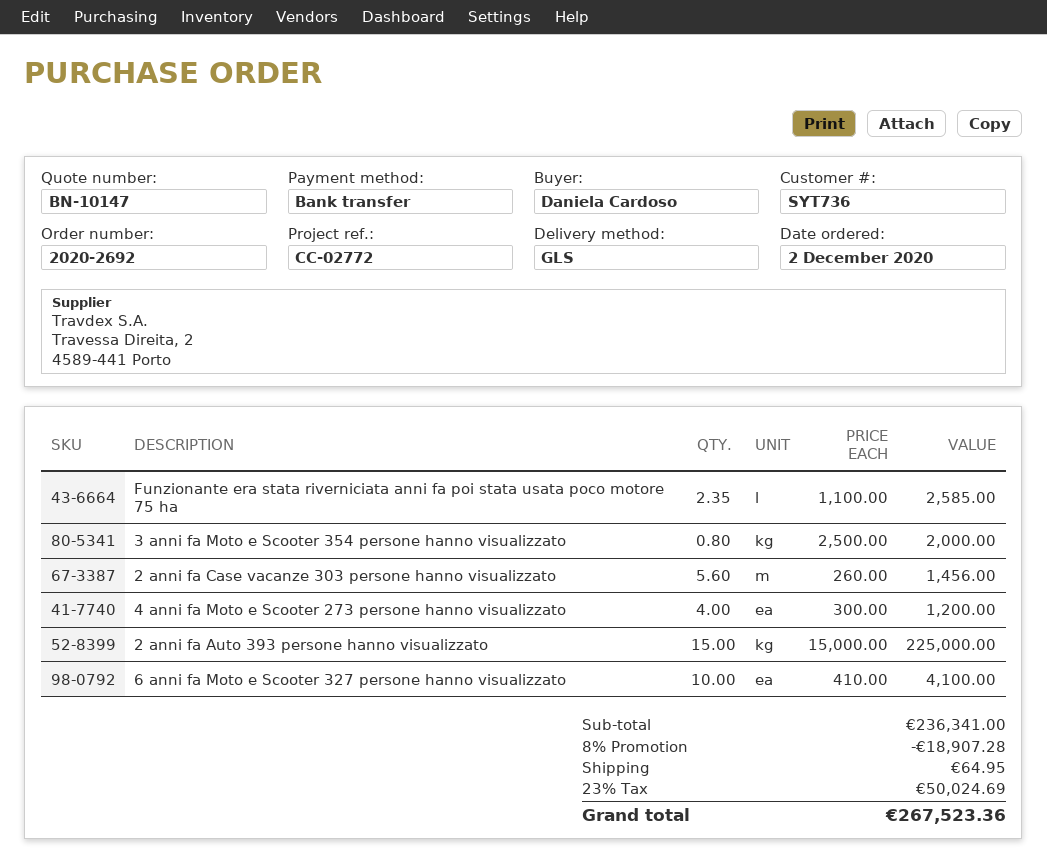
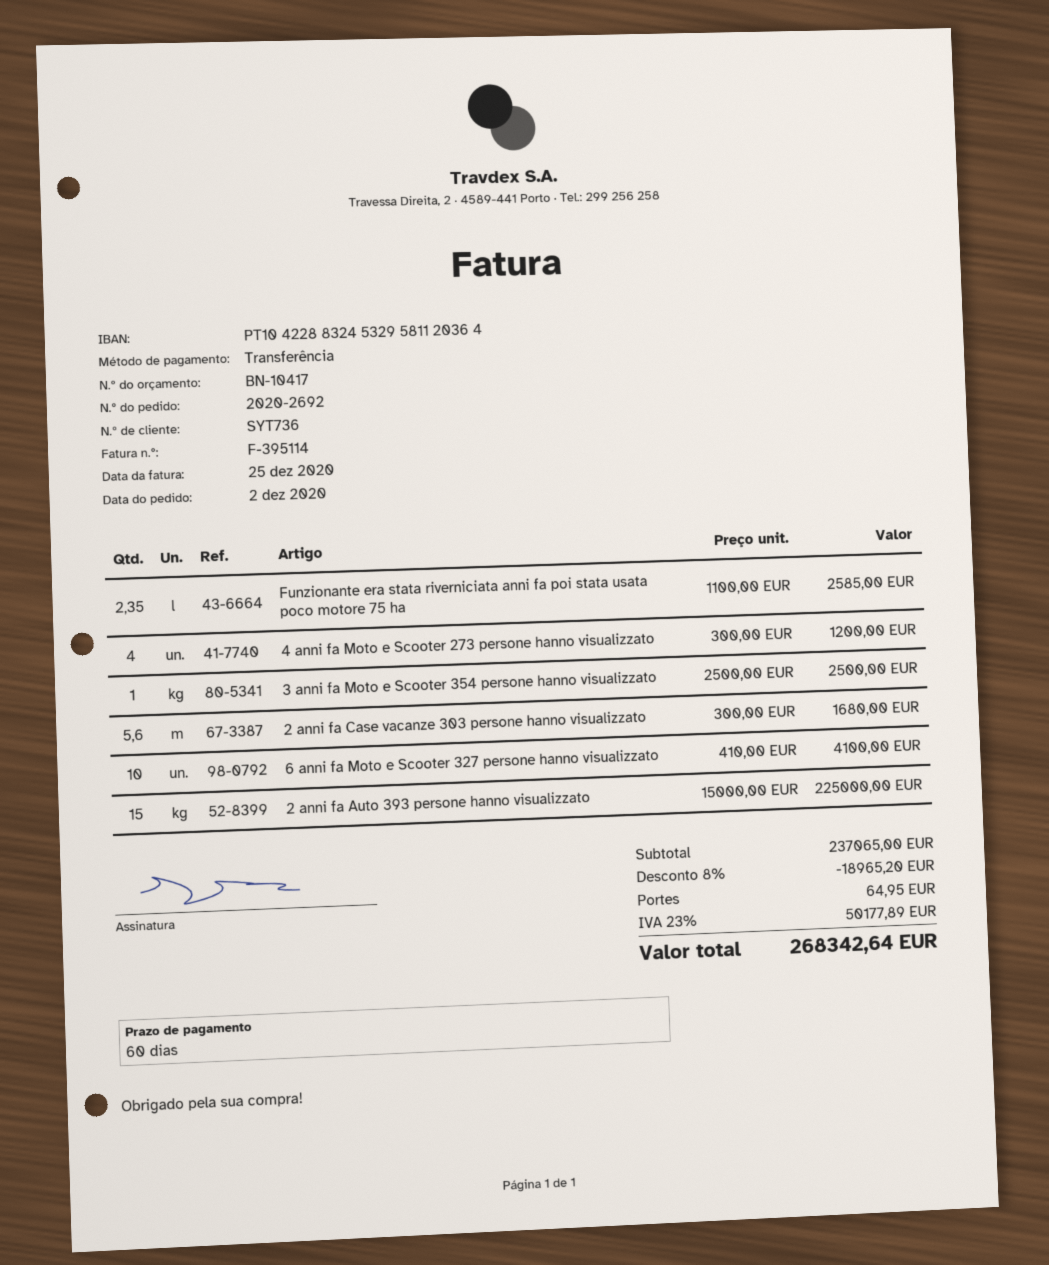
quote number: BN-10147 -> BN-10417
3 anni fa Moto e Scooter 354 persone hanno visualizzato: 0.8 x 2500.00 = 2000.00 -> 1 x 2500.00 = 2500.00
2 anni fa Case vacanze 303 persone hanno visualizzato: 5.6 x 260.00 = 1456.00 -> 5.6 x 300.00 = 1680.00
subtotal: 236341.00 -> 237065.00
discount: 8% = 18907.28 -> 8% = 18965.20
tax: 23% = 50024.69 -> 23% = 50177.89
total: 267523.36 -> 268342.64

